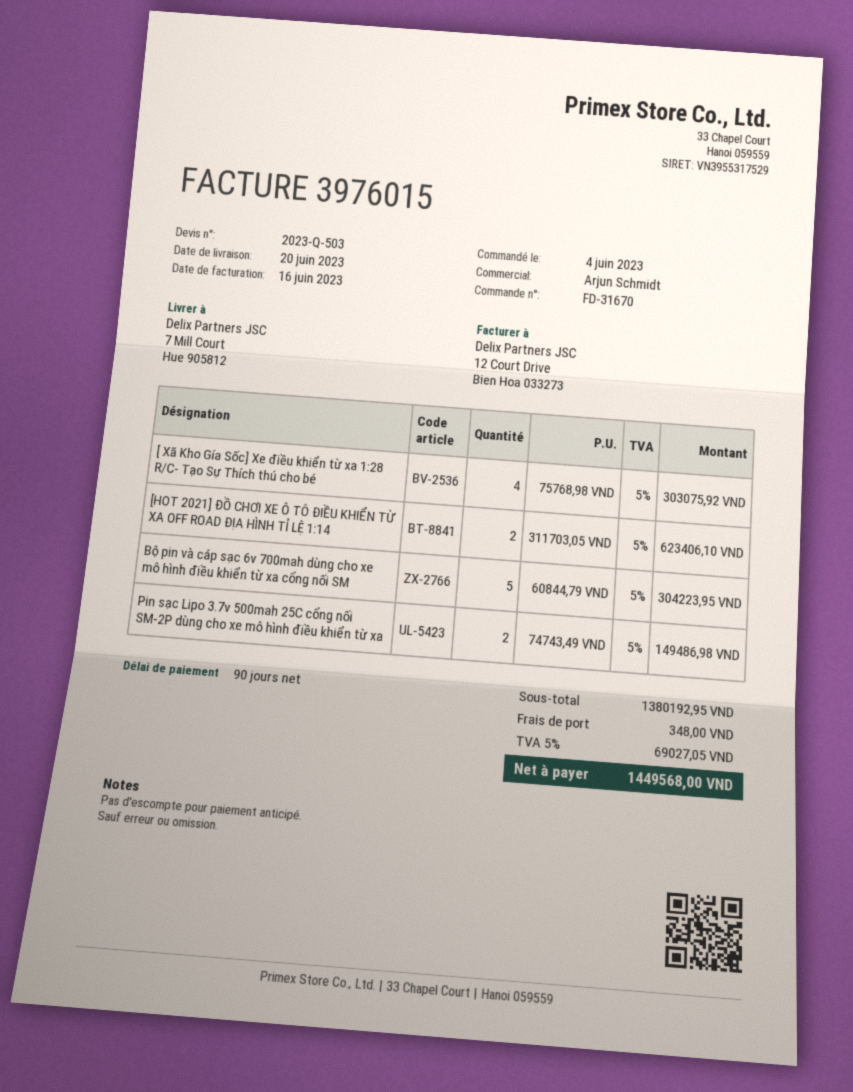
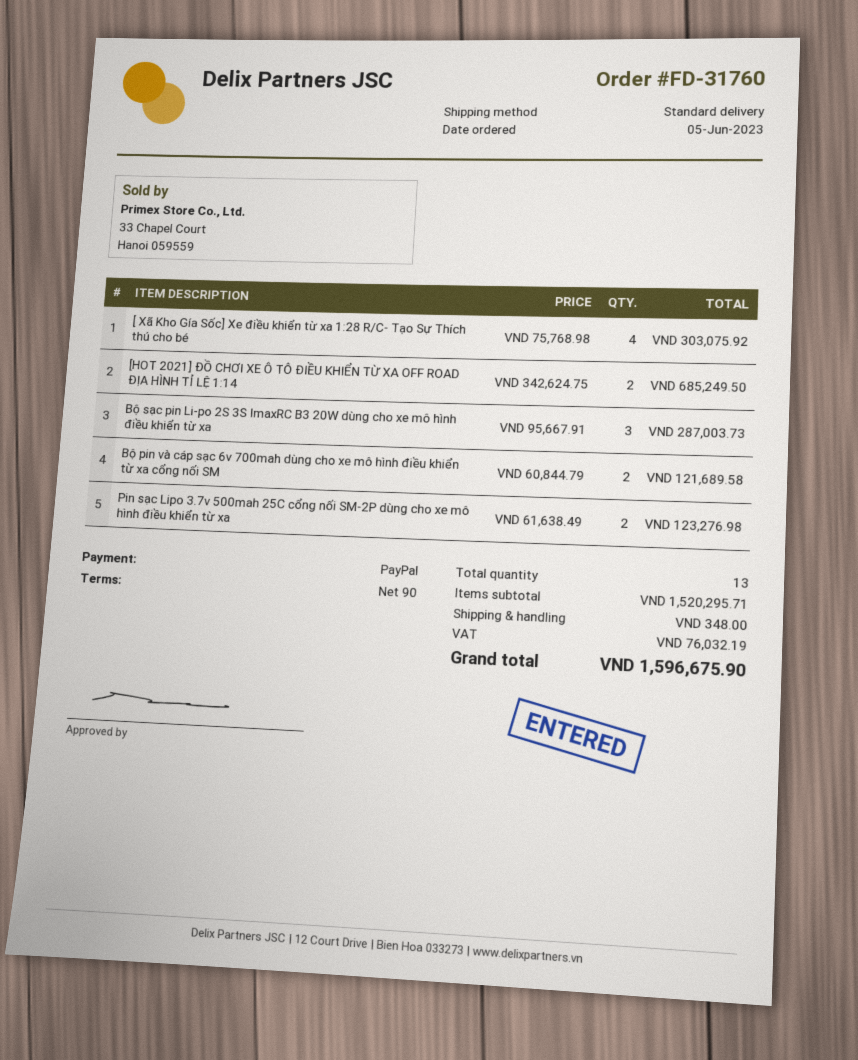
order number: FD-31670 -> FD-31760
order date: 2023-06-04 -> 2023-06-05
[HOT 2021] ĐỒ CHƠI XE Ô TÔ ĐIỀU KHIỂN TỪ XA OFF ROAD ĐỊA HÌNH TỈ LỆ 1:14: 2 x 311703.05 = 623406.10 -> 2 x 342624.75 = 685249.50
Bộ pin và cáp sạc 6v 700mah dùng cho xe mô hình điều khiển từ xa cổng nối SM: 5 x 60844.79 = 304223.95 -> 2 x 60844.79 = 121689.58
Pin sạc Lipo 3.7v 500mah 25C cổng nối SM-2P dùng cho xe mô hình điều khiển từ xa: 2 x 74743.49 = 149486.98 -> 2 x 61638.49 = 123276.98
Bộ sạc pin Li-po 2S 3S ImaxRC B3 20W dùng cho xe mô hình điều khiển từ xa: none -> 3 x 95667.91 = 287003.73
subtotal: 1380192.95 -> 1520295.71
tax: 69027.05 -> 76032.19
total: 1449568.00 -> 1596675.90

